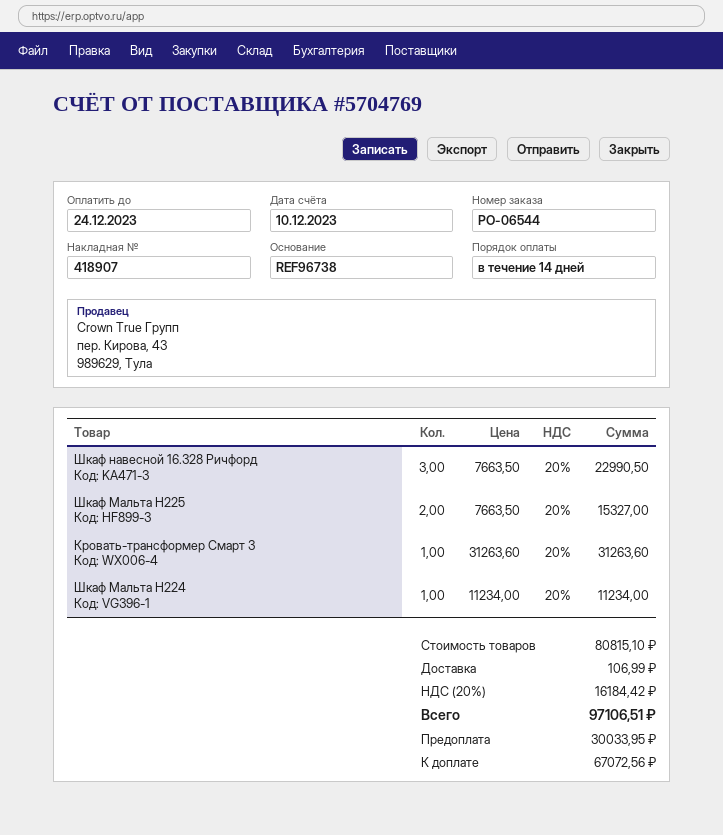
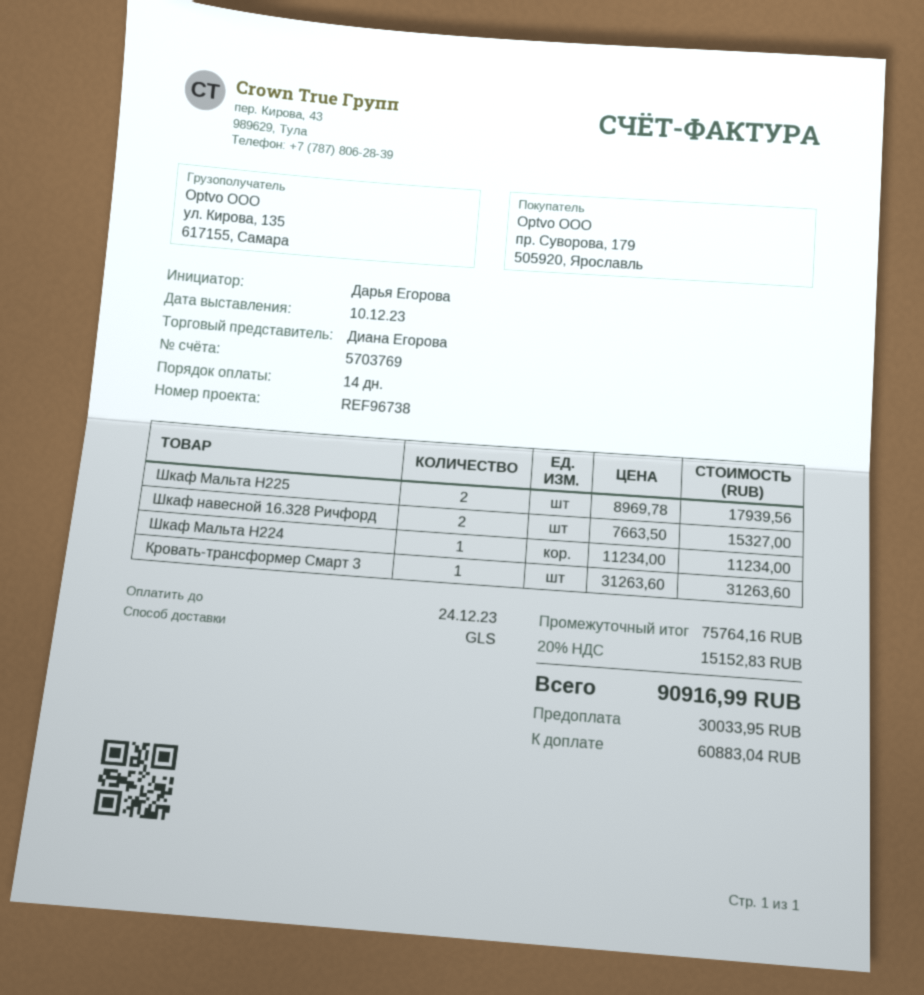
invoice number: 5704769 -> 5703769
Шкаф навесной 16.328 Ричфорд: 3 x 7663.50 = 22990.50 -> 2 x 7663.50 = 15327.00
Шкаф Мальта H225: 2 x 7663.50 = 15327.00 -> 2 x 8969.78 = 17939.56
subtotal: 80815.10 -> 75764.16
shipping: 106.99 -> none
tax: 20% = 16184.42 -> 20% = 15152.83
total: 97106.51 -> 90916.99
balance: 67072.56 -> 60883.04

